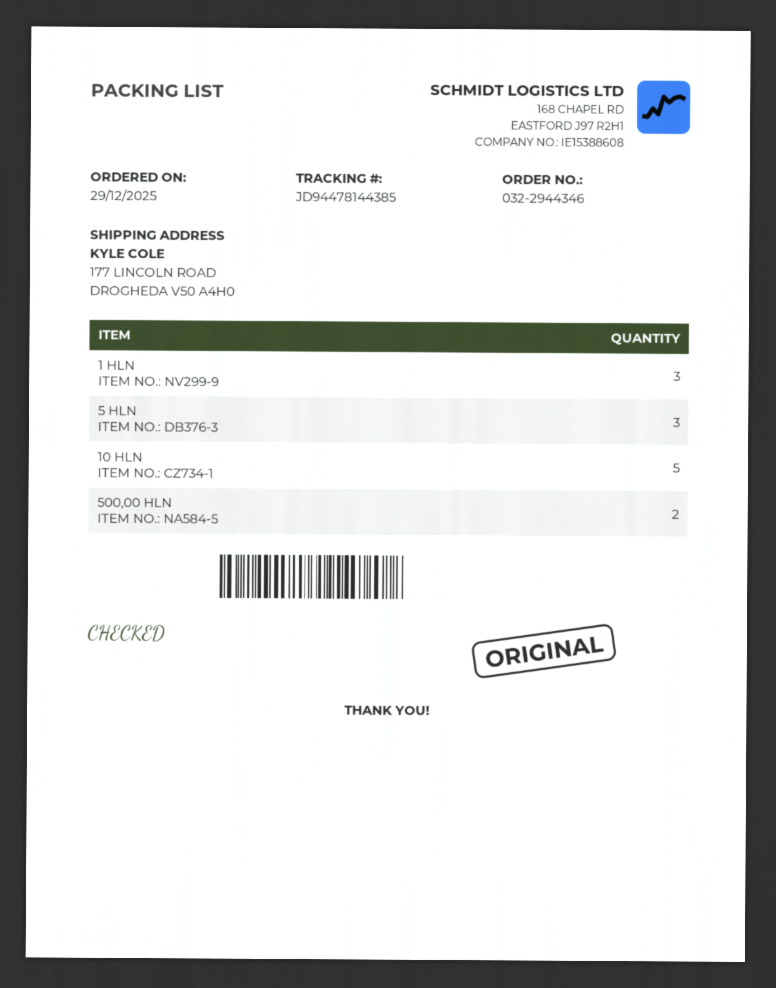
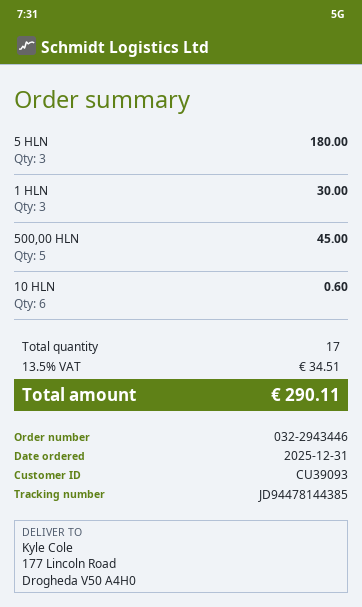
order number: 032-2944346 -> 032-2943446
order date: 2025-12-29 -> 2025-12-31
10 HLN: 5 -> 6
500,00 HLN: 2 -> 5

